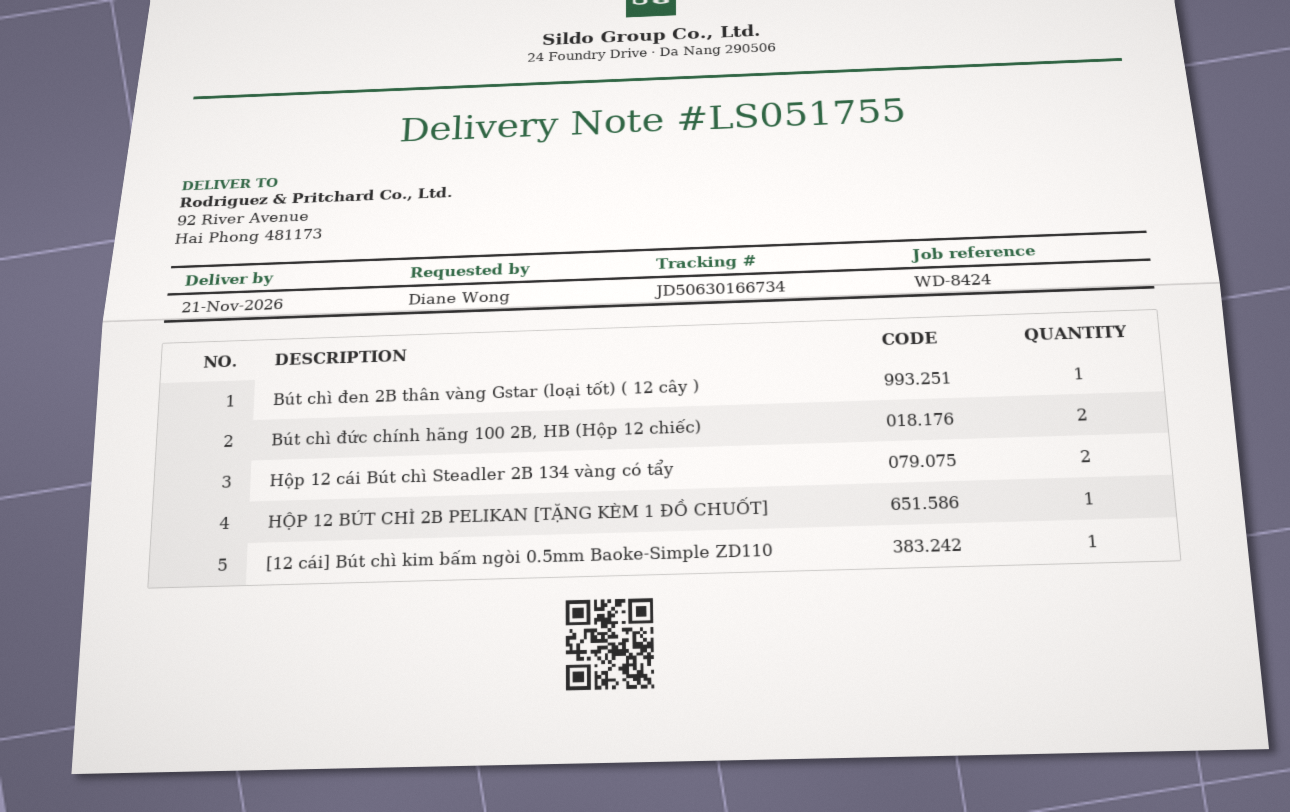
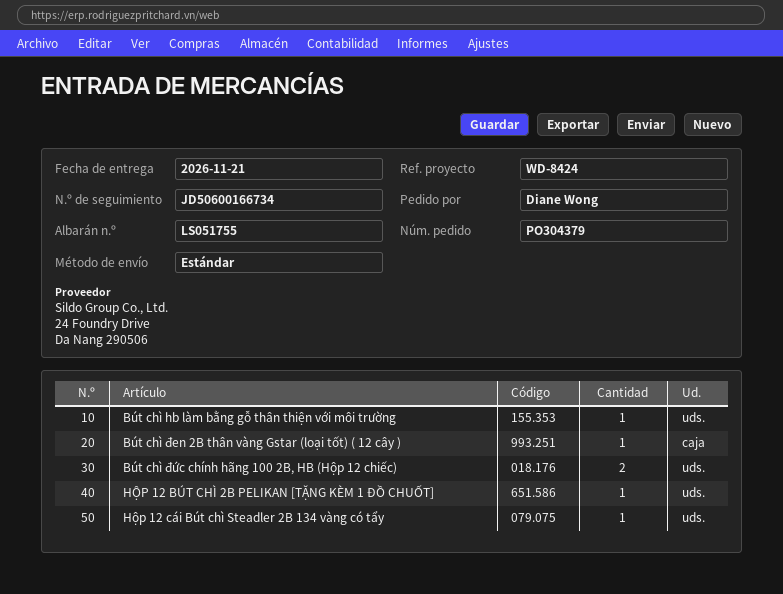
tracking number: JD50630166734 -> JD50600166734
Hộp 12 cái Bút chì Steadler 2B 134 vàng có tẩy: 2 -> 1
[12 cái] Bút chì kim bấm ngòi 0.5mm Baoke-Simple ZD110: 1 -> none
Bút chì hb làm bằng gỗ thân thiện với môi trường: none -> 1

